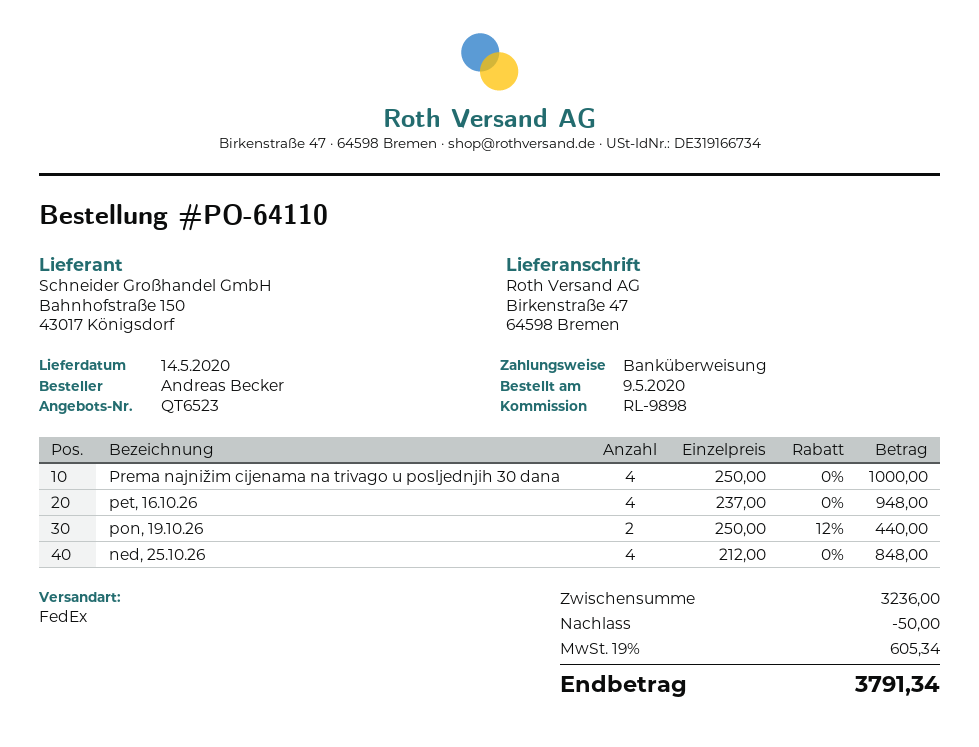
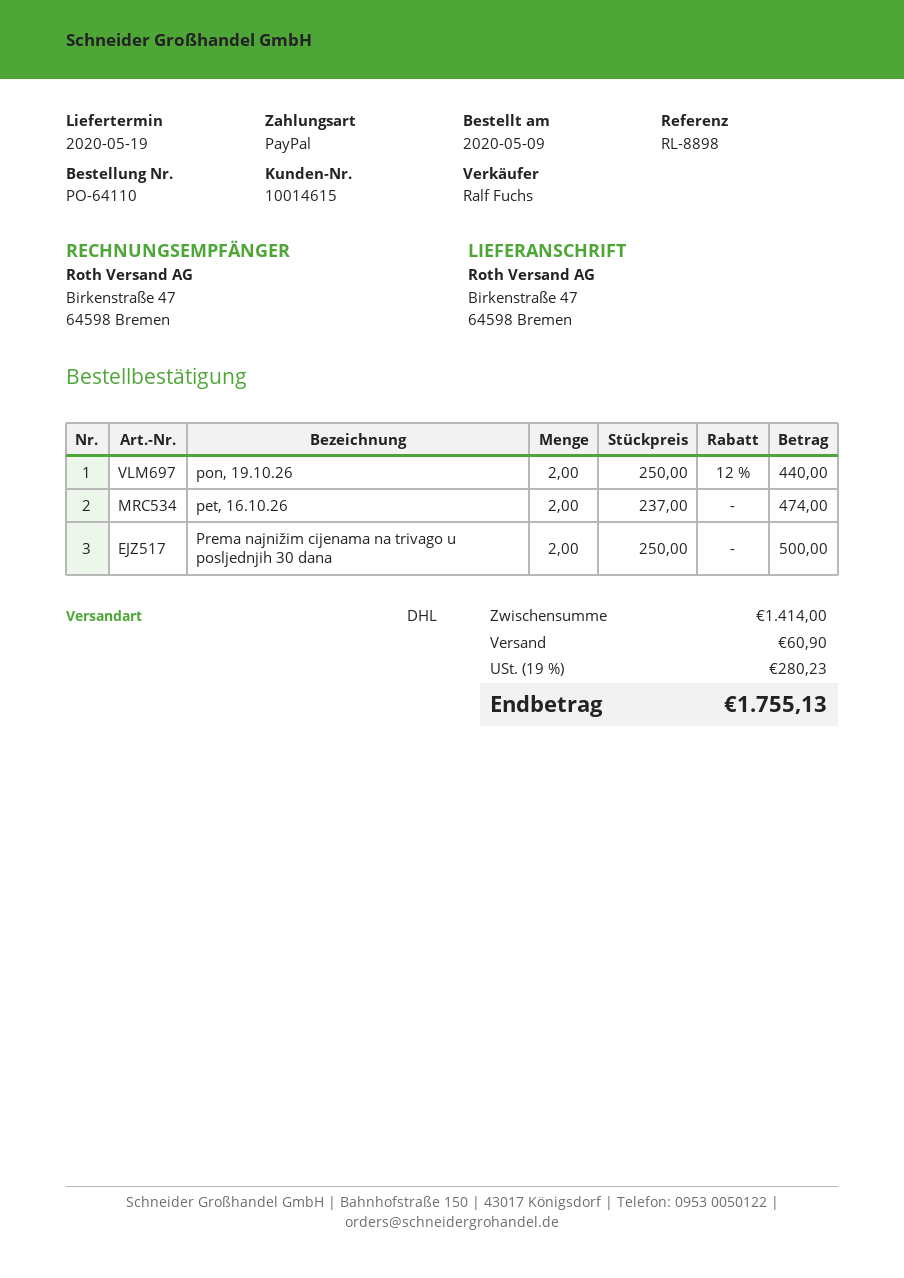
delivery date: 2020-05-14 -> 2020-05-19
reference: RL-9898 -> RL-8898
payment method: bank transfer -> PayPal
shipping method: FedEx -> DHL
Prema najnižim cijenama na trivago u posljednjih 30 dana: 4 x 250.00 = 1000.00 -> 2 x 250.00 = 500.00
pet, 16.10.26: 4 x 237.00 = 948.00 -> 2 x 237.00 = 474.00
ned, 25.10.26: 4 x 212.00 = 848.00 -> none
subtotal: 3236.00 -> 1414.00
discount: 50.00 -> none
shipping: none -> 60.90
tax: 19% = 605.34 -> 19% = 280.23
total: 3791.34 -> 1755.13

